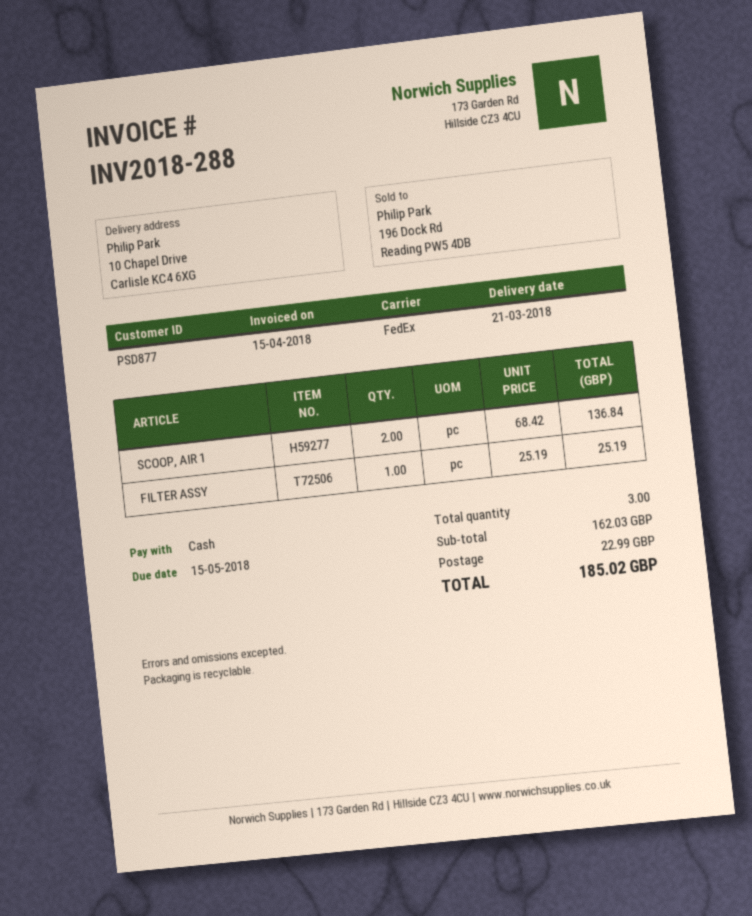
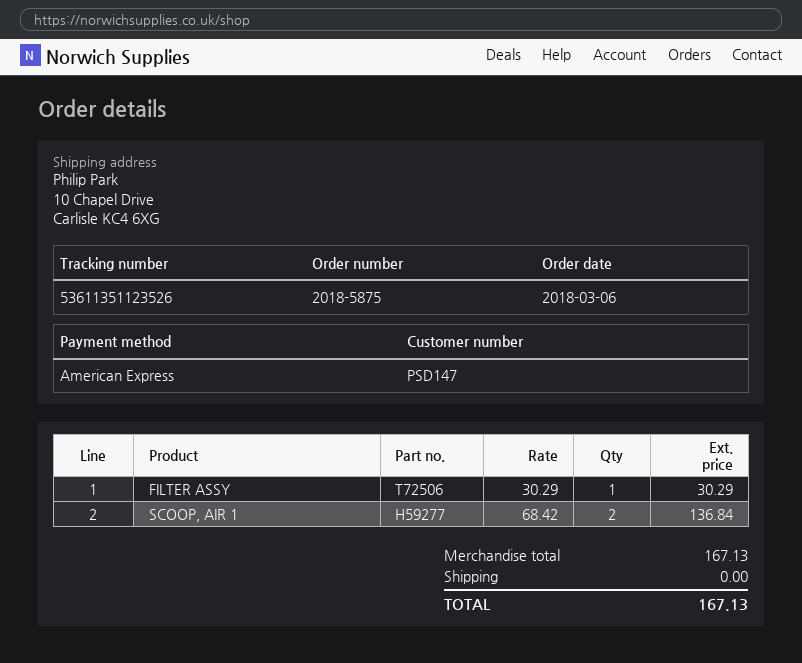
customer number: PSD877 -> PSD147
payment method: cash -> American Express
FILTER ASSY: 1 x 25.19 = 25.19 -> 1 x 30.29 = 30.29
subtotal: 162.03 -> 167.13
shipping: 22.99 -> 0.00
total: 185.02 -> 167.13

